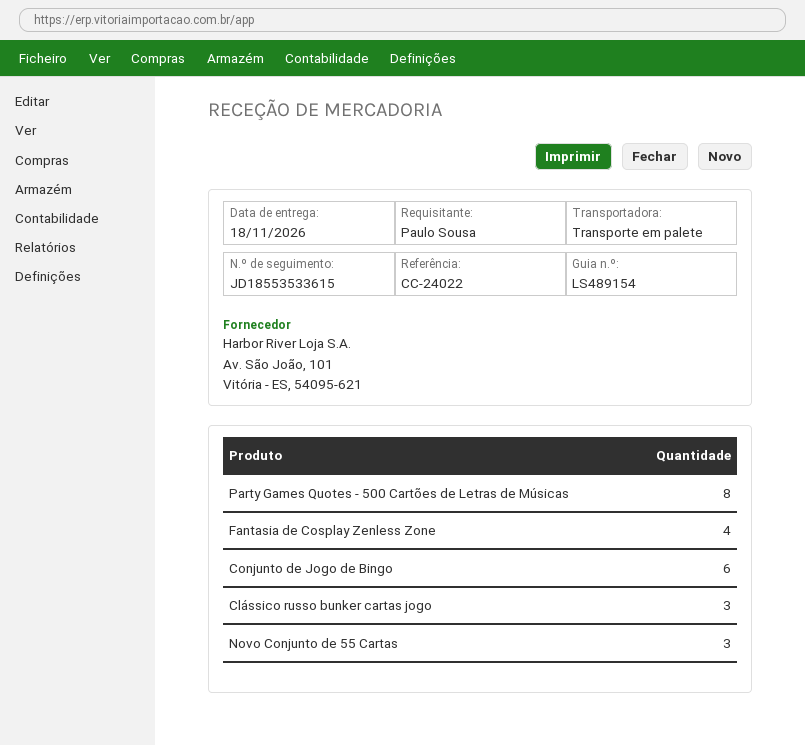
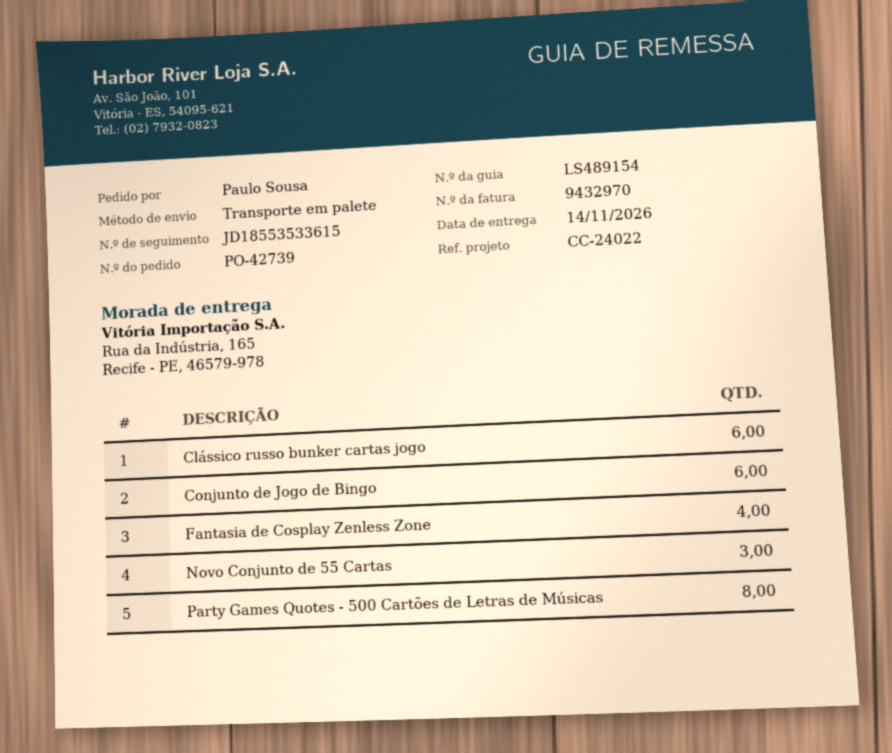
delivery date: 2026-11-18 -> 2026-11-14
Clássico russo bunker cartas jogo: 3 -> 6

